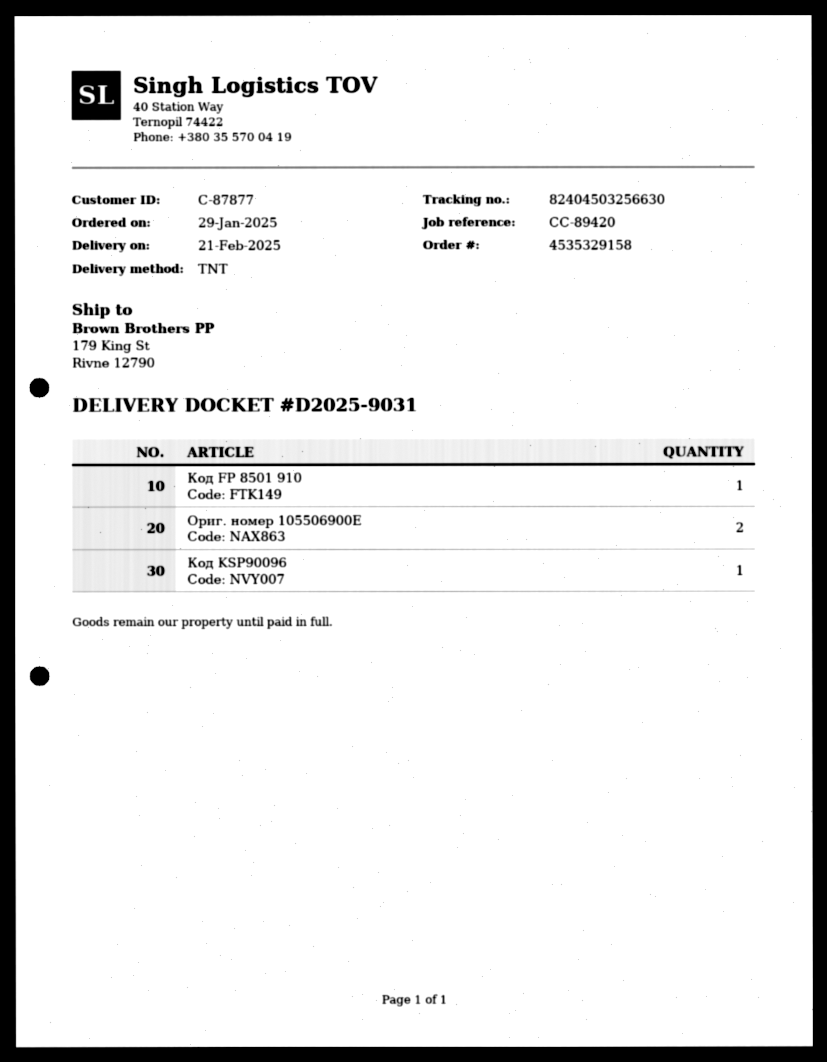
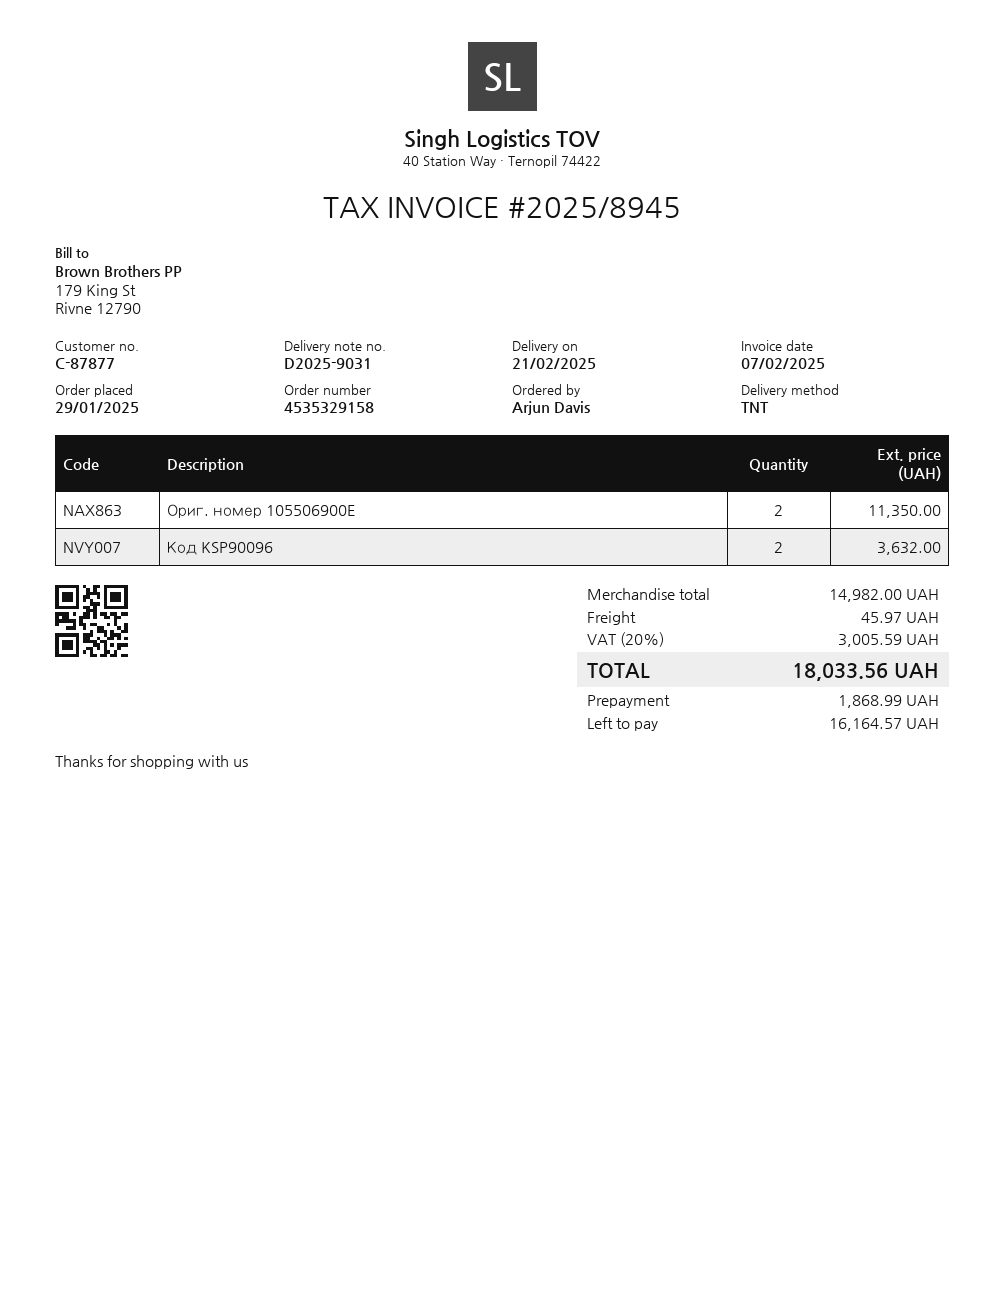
Код FP 8501 910: 1 -> none
Код KSP90096: 1 -> 2

